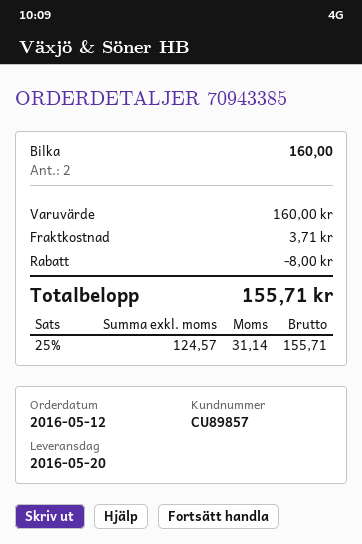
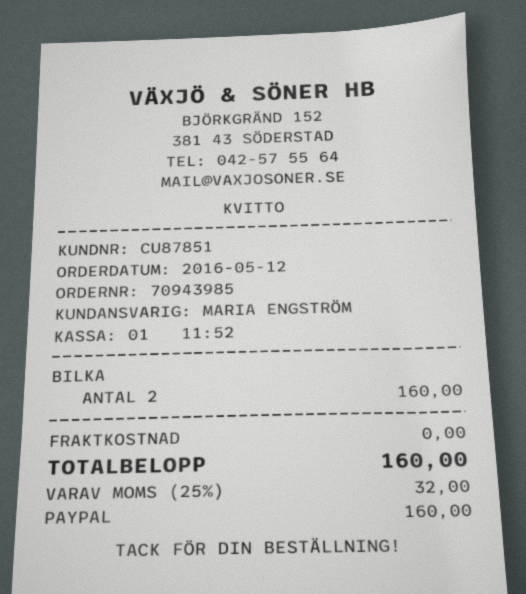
order number: 70943385 -> 70943985
customer number: CU89857 -> CU87851
discount: 8.00 -> none
shipping: 3.71 -> 0.00
tax: 25% = 31.14 -> 25% = 32.00
total: 155.71 -> 160.00

